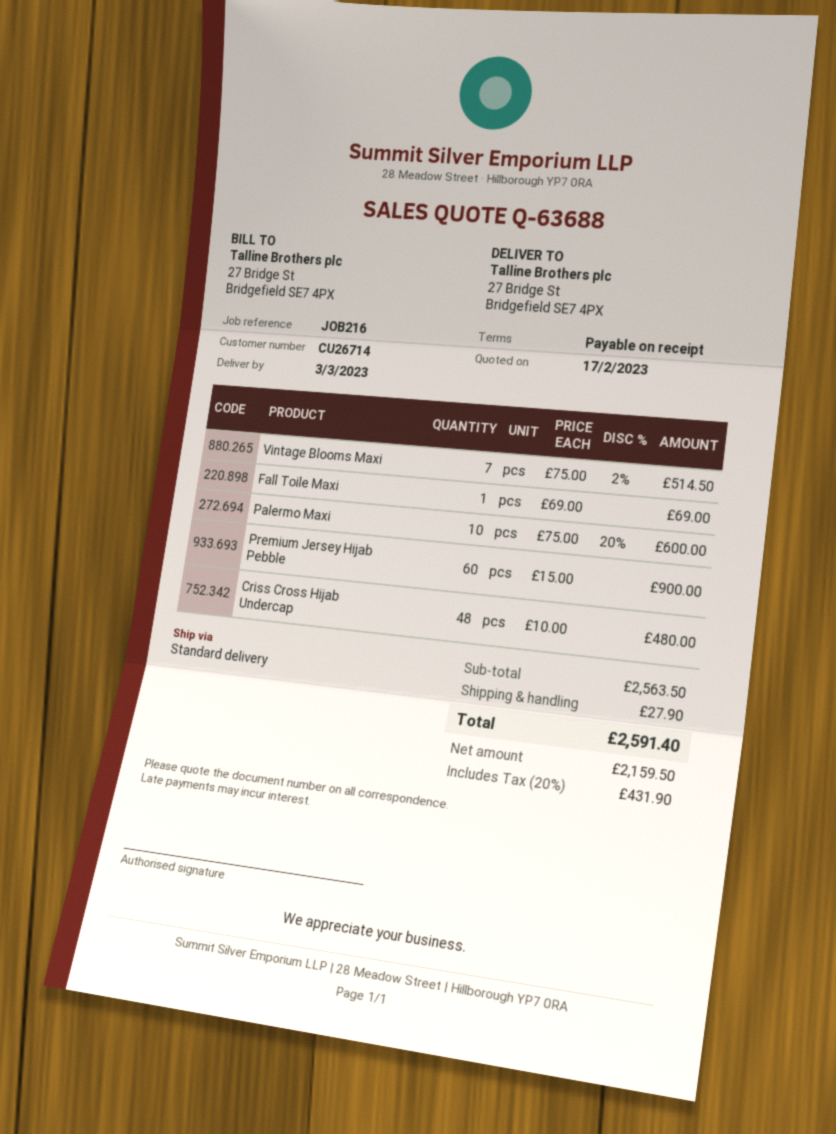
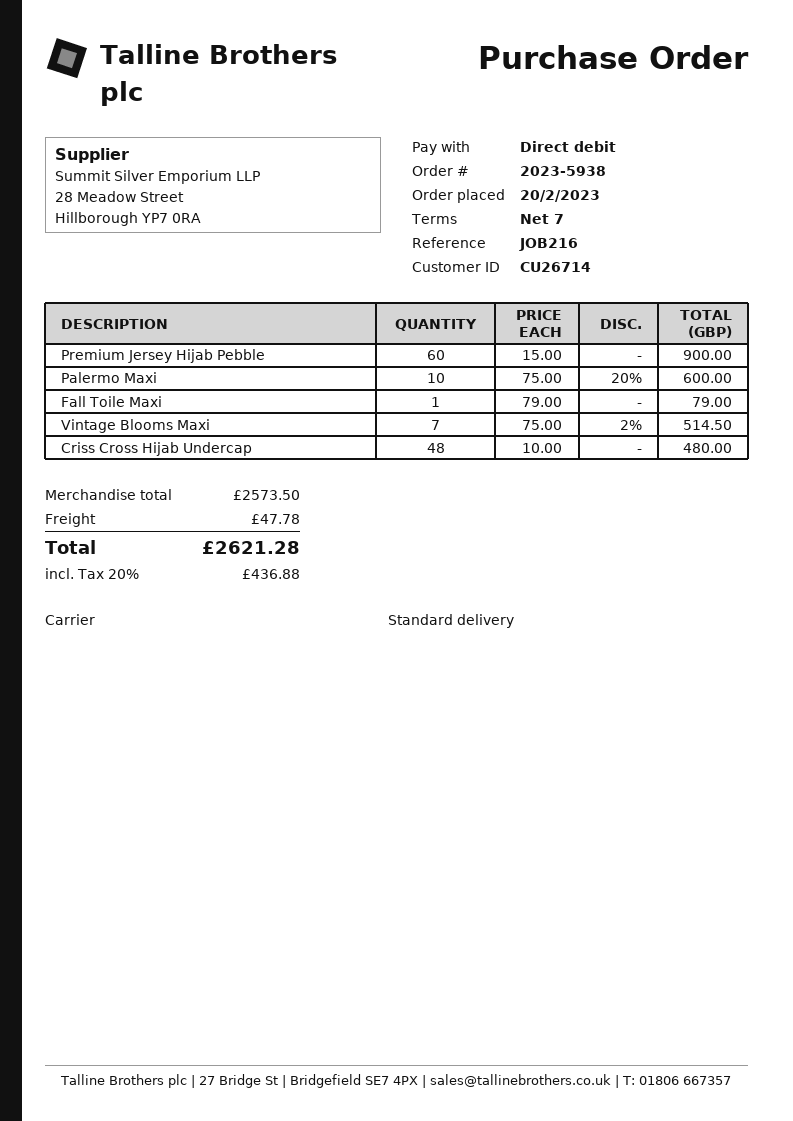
payment terms: on receipt -> 7 days
Fall Toile Maxi: 1 x 69.00 = 69.00 -> 1 x 79.00 = 79.00
subtotal: 2563.50 -> 2573.50
shipping: 27.90 -> 47.78
tax: 20% = 431.90 -> 20% = 436.88
total: 2591.40 -> 2621.28

